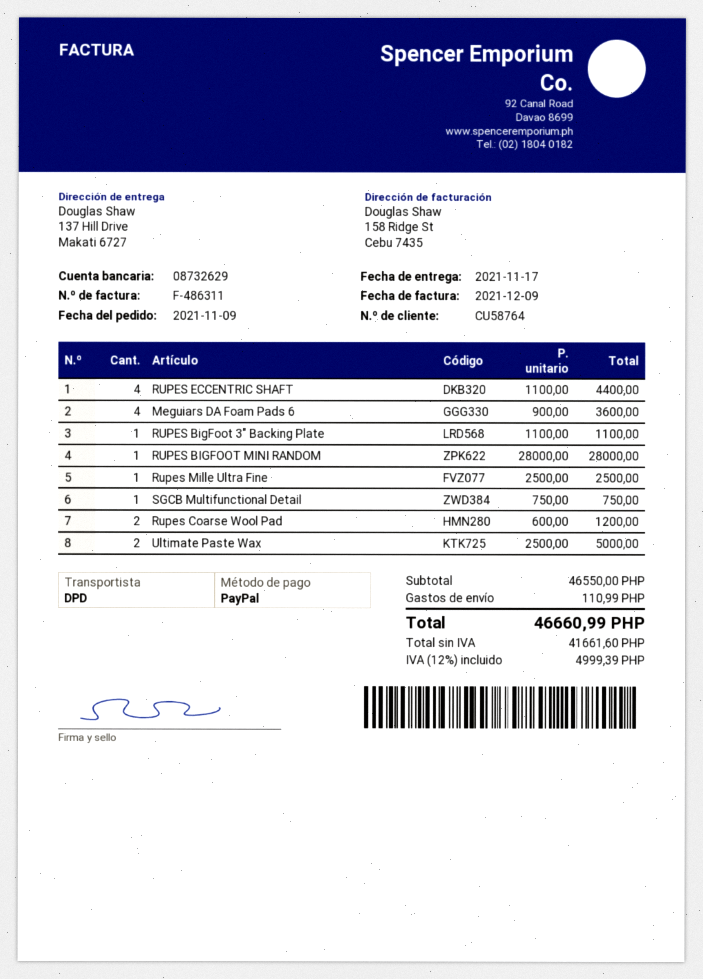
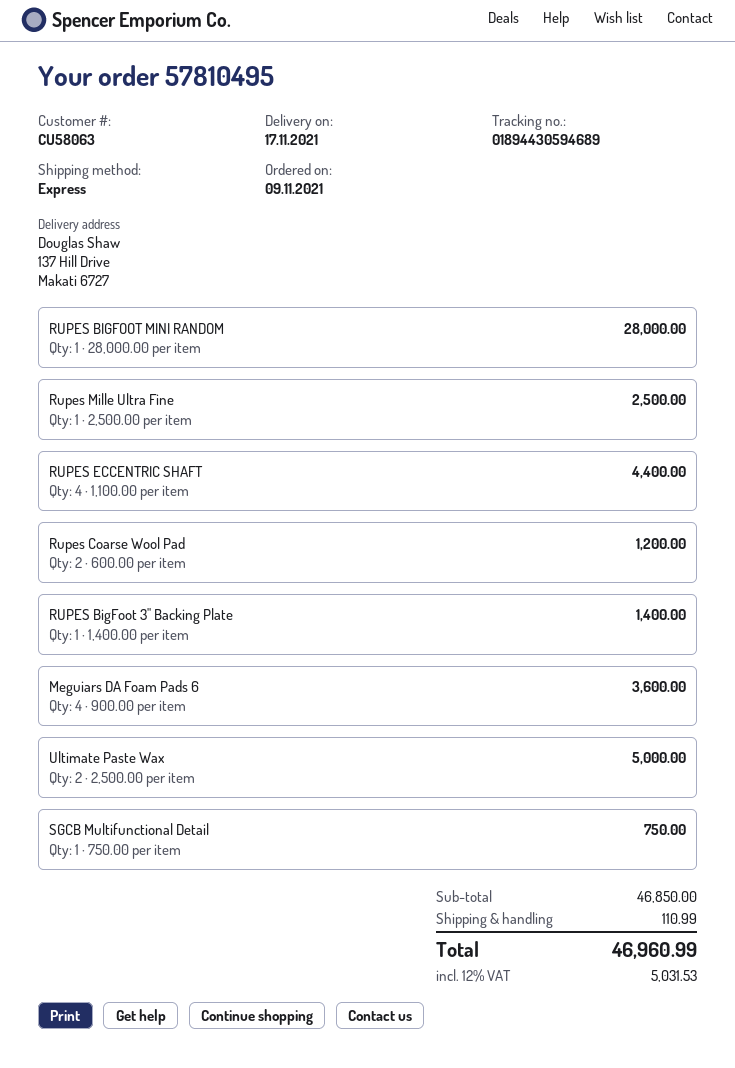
customer number: CU58764 -> CU58063
shipping method: DPD -> express
RUPES BigFoot 3" Backing Plate: 1 x 1100.00 = 1100.00 -> 1 x 1400.00 = 1400.00
subtotal: 46550.00 -> 46850.00
tax: 12% = 4999.39 -> 12% = 5031.53
total: 46660.99 -> 46960.99

